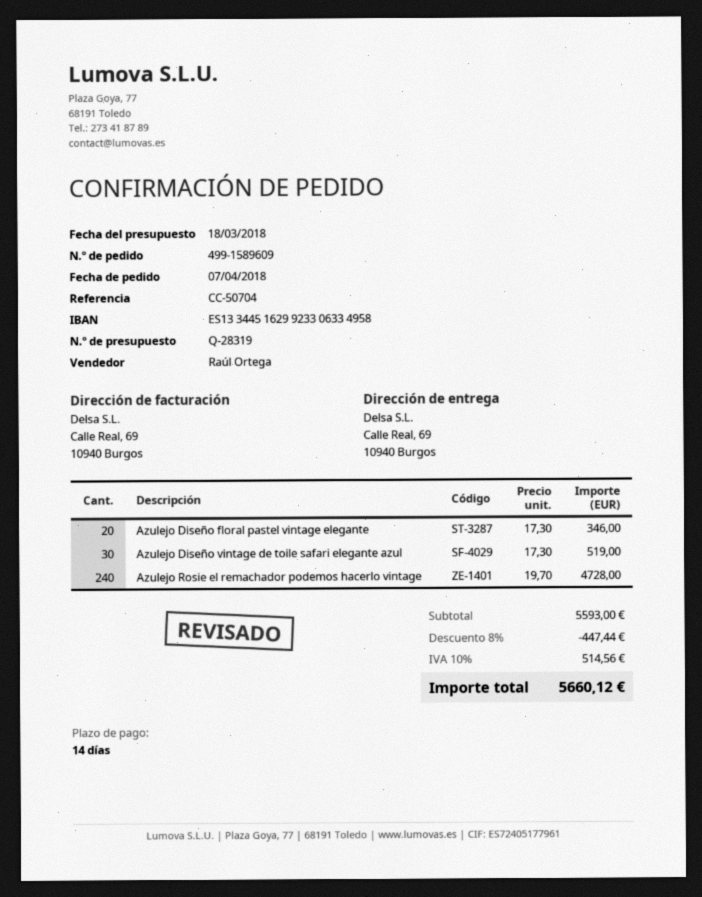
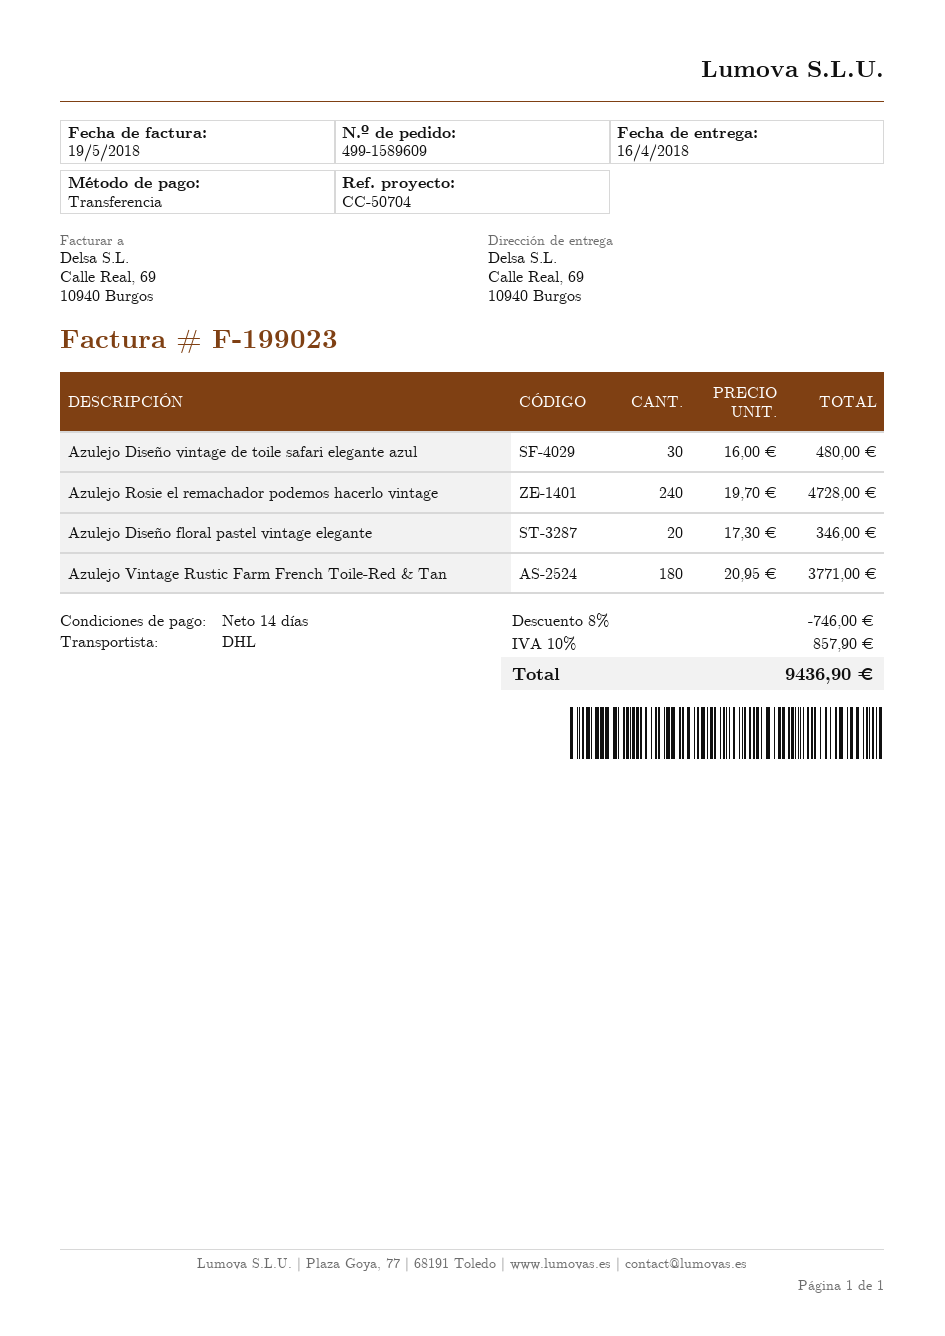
Azulejo Diseño vintage de toile safari elegante azul: 30 x 17.30 = 519.00 -> 30 x 16.00 = 480.00
Azulejo Vintage Rustic Farm French Toile-Red & Tan: none -> 180 x 20.95 = 3771.00
discount: 8% = 447.44 -> 8% = 746.00
tax: 10% = 514.56 -> 10% = 857.90
total: 5660.12 -> 9436.90

